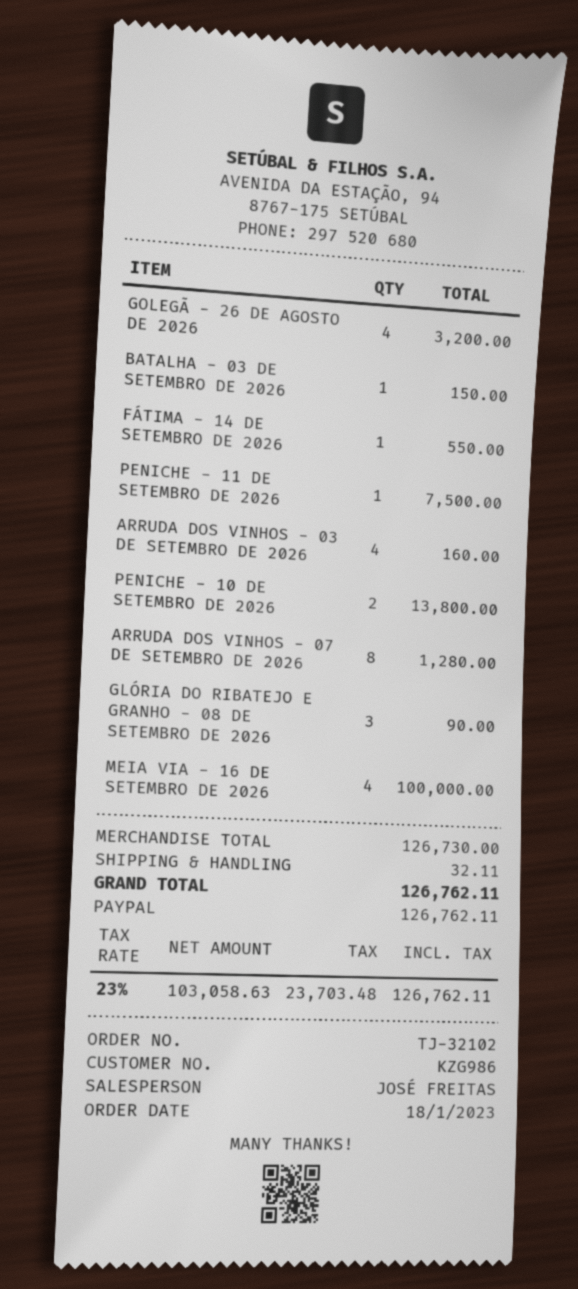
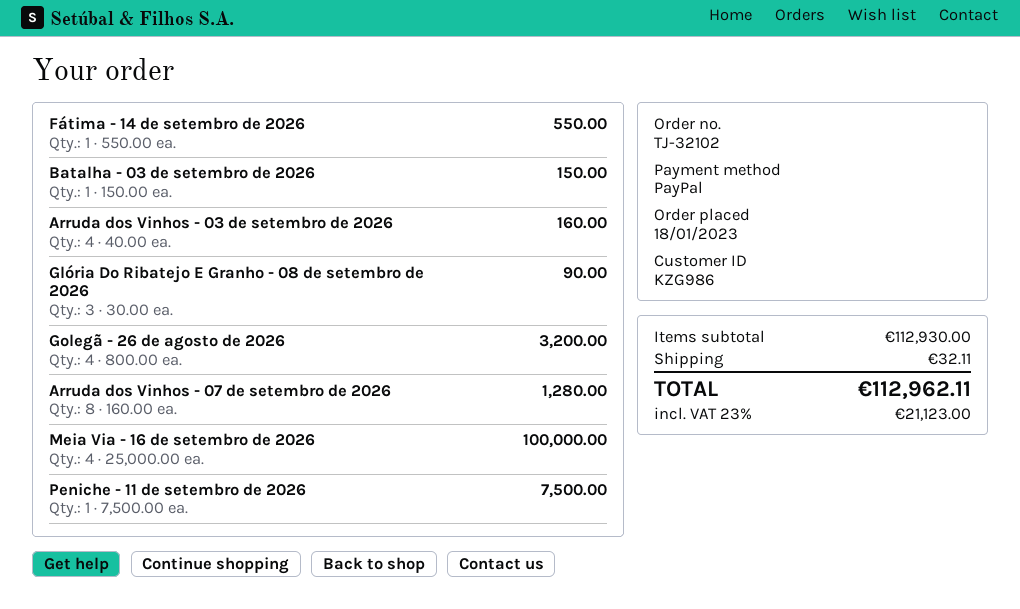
PENICHE - 10 DE SETEMBRO DE 2026: 2 for 13800.00 -> none
subtotal: 126730.00 -> 112930.00
tax: 23% = 23703.48 -> 23% = 21123.00
total: 126762.11 -> 112962.11

